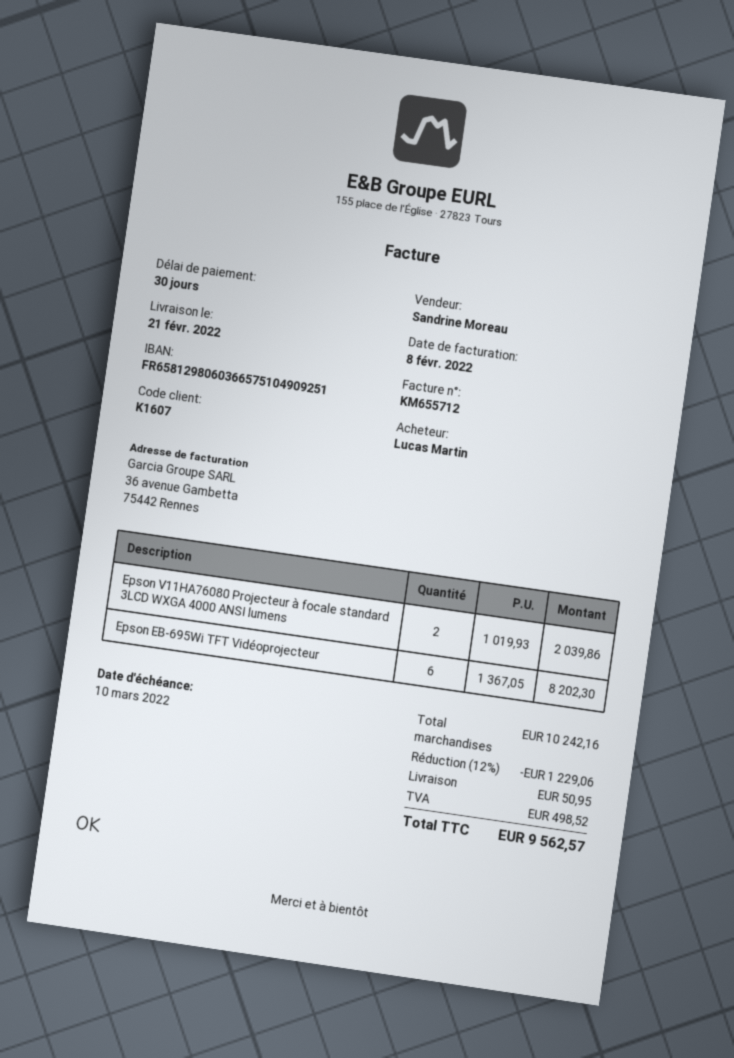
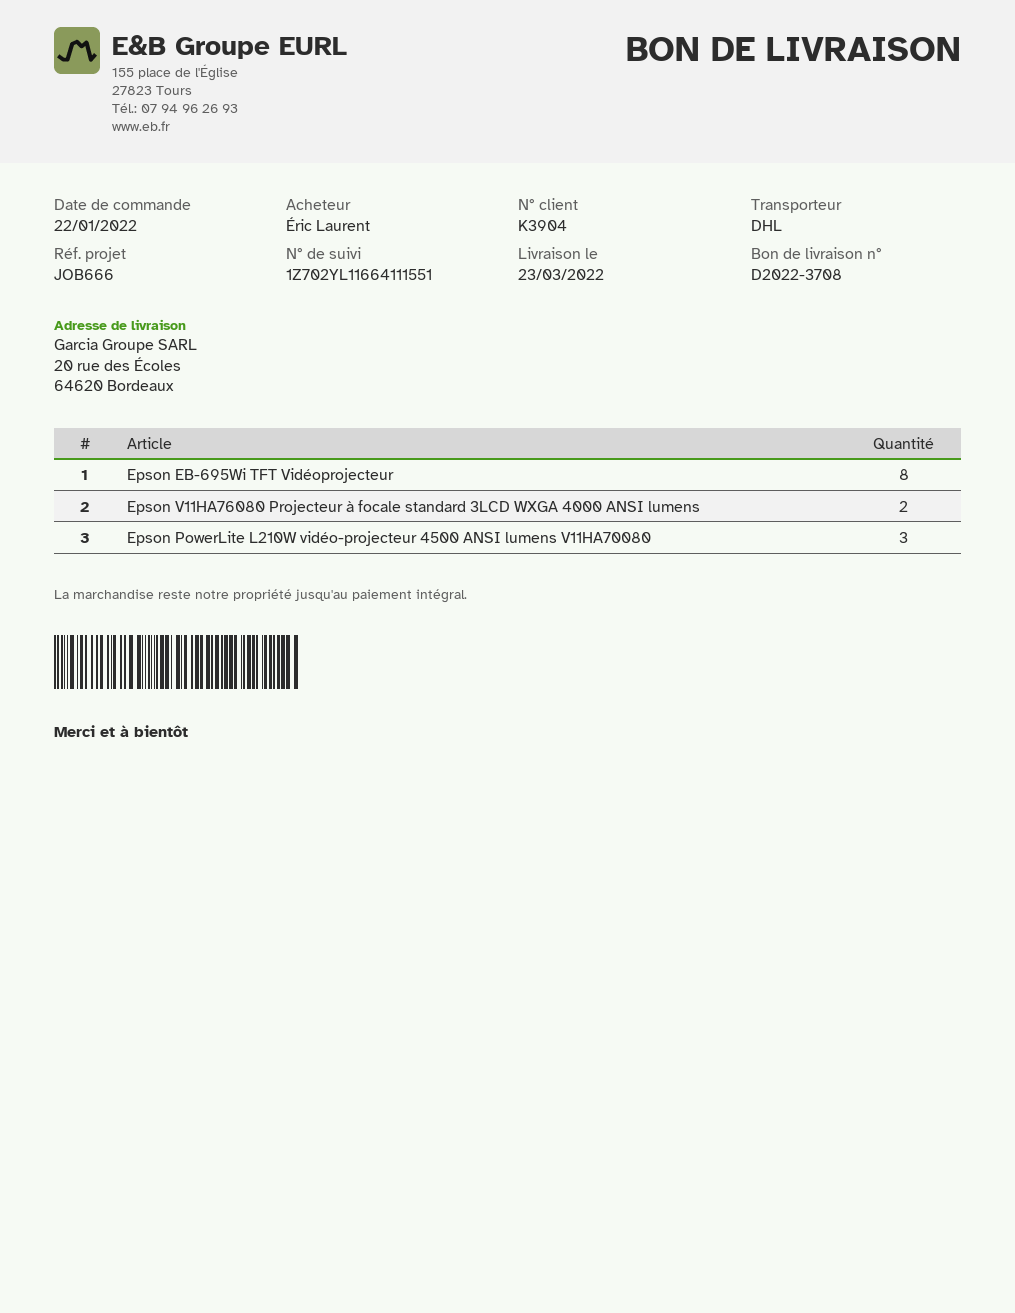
delivery date: 2022-02-21 -> 2022-03-23
customer number: K1607 -> K3904
ordered by: Lucas Martin -> Éric Laurent
Epson EB-695Wi TFT Vidéoprojecteur: 6 -> 8
Epson PowerLite L210W vidéo-projecteur 4500 ANSI lumens V11HA70080: none -> 3

